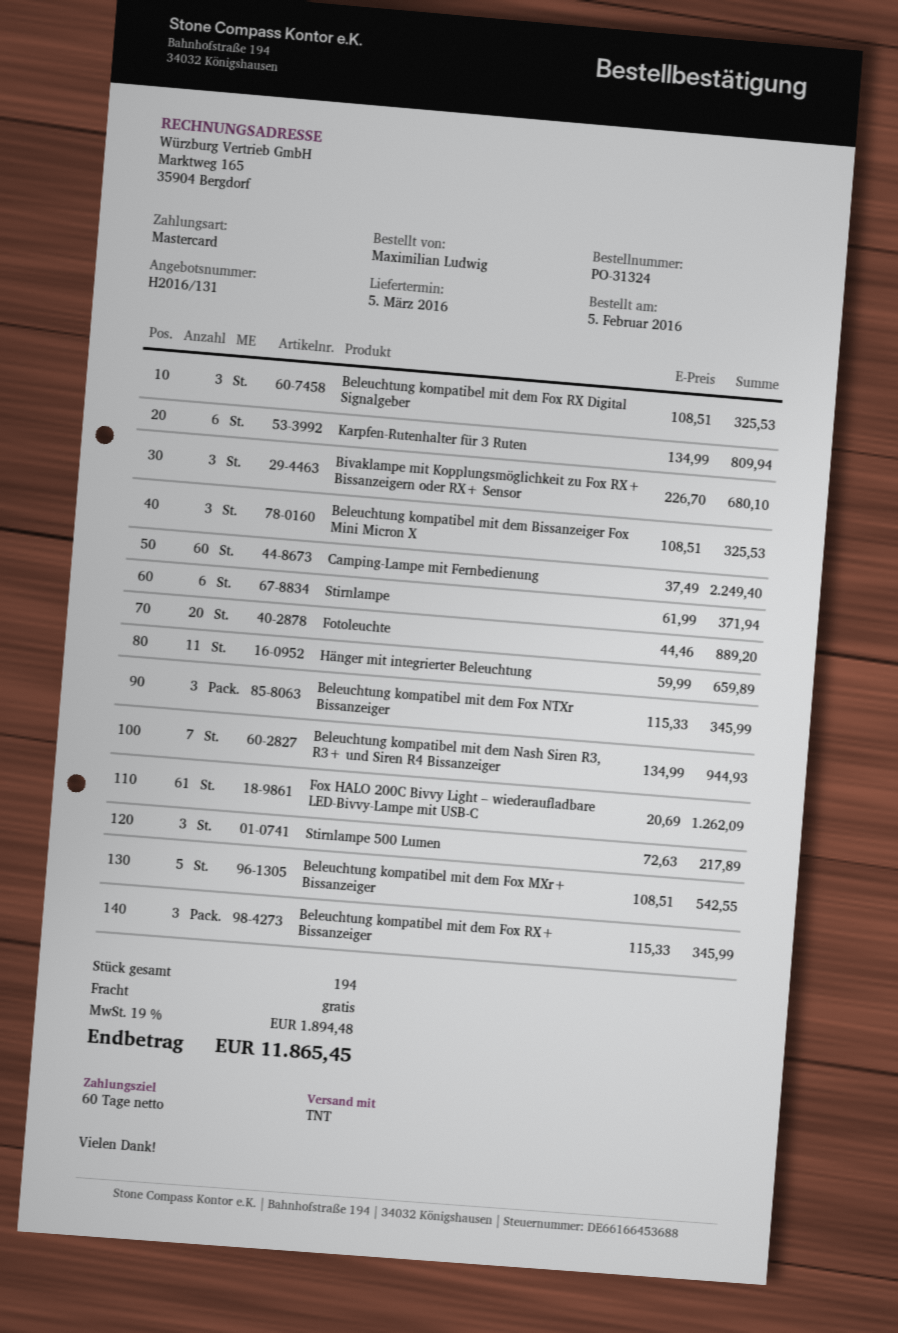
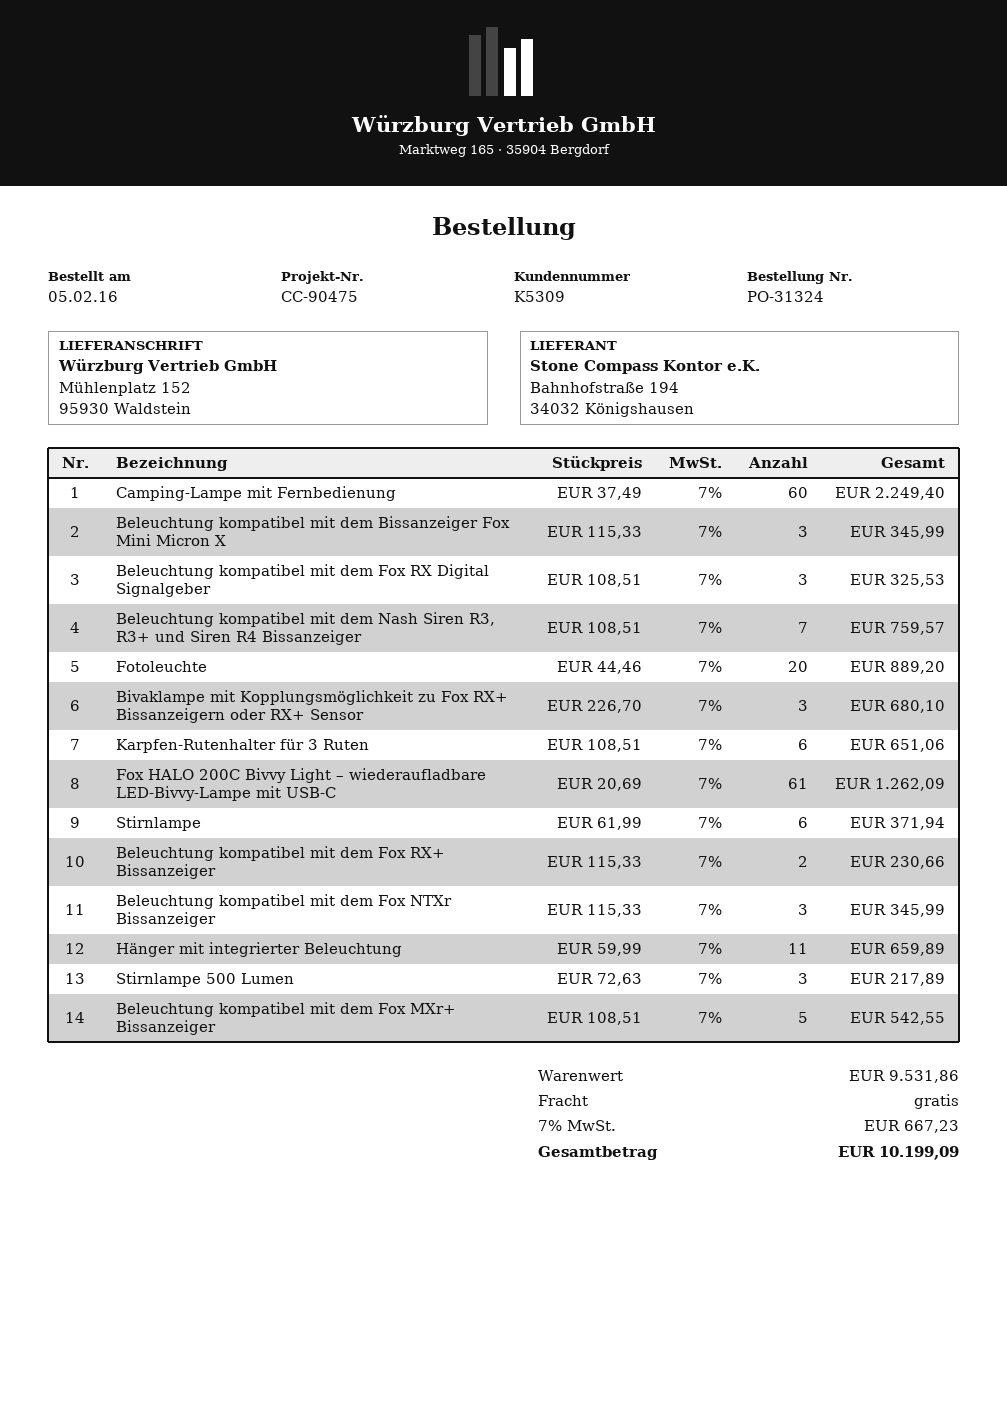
Karpfen-Rutenhalter für 3 Ruten: 6 x 134.99 = 809.94 -> 6 x 108.51 = 651.06
Beleuchtung kompatibel mit dem Bissanzeiger Fox Mini Micron X: 3 x 108.51 = 325.53 -> 3 x 115.33 = 345.99
Beleuchtung kompatibel mit dem Nash Siren R3, R3+ und Siren R4 Bissanzeiger: 7 x 134.99 = 944.93 -> 7 x 108.51 = 759.57
Beleuchtung kompatibel mit dem Fox RX+ Bissanzeiger: 3 x 115.33 = 345.99 -> 2 x 115.33 = 230.66
tax: 19% = 1894.48 -> 7% = 667.23
total: 11865.45 -> 10199.09

